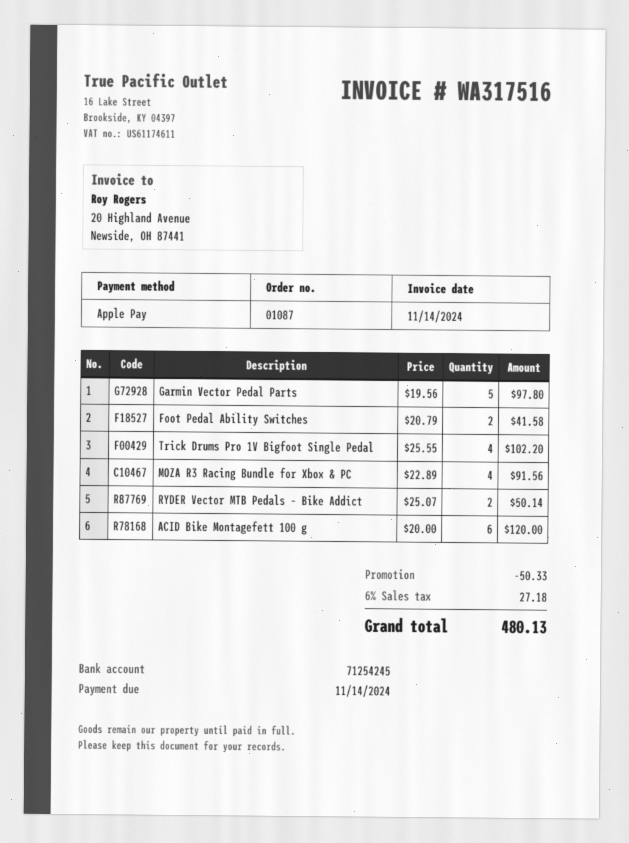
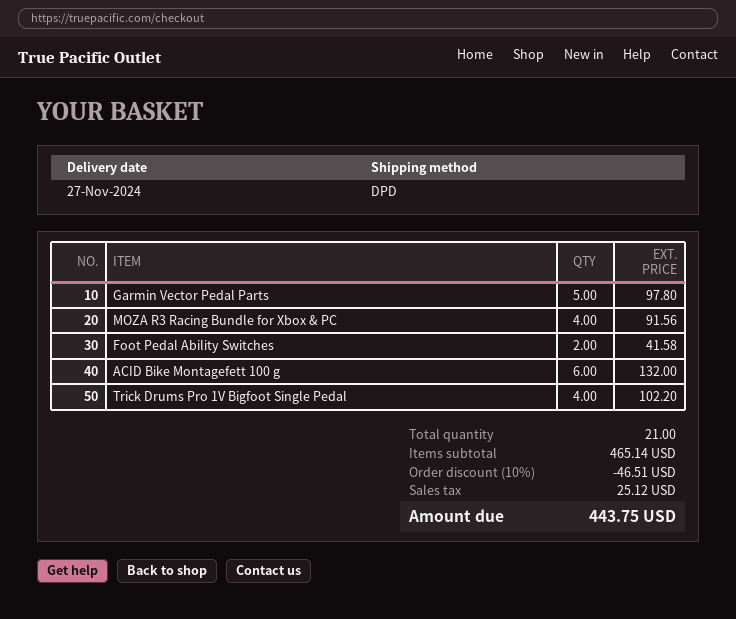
RYDER Vector MTB Pedals – Bike Addict: 2 for 50.14 -> none
ACID Bike Montagefett 100 g: 6 for 120.00 -> 6 for 132.00
discount: 50.33 -> 46.51
tax: 27.18 -> 25.12
total: 480.13 -> 443.75

